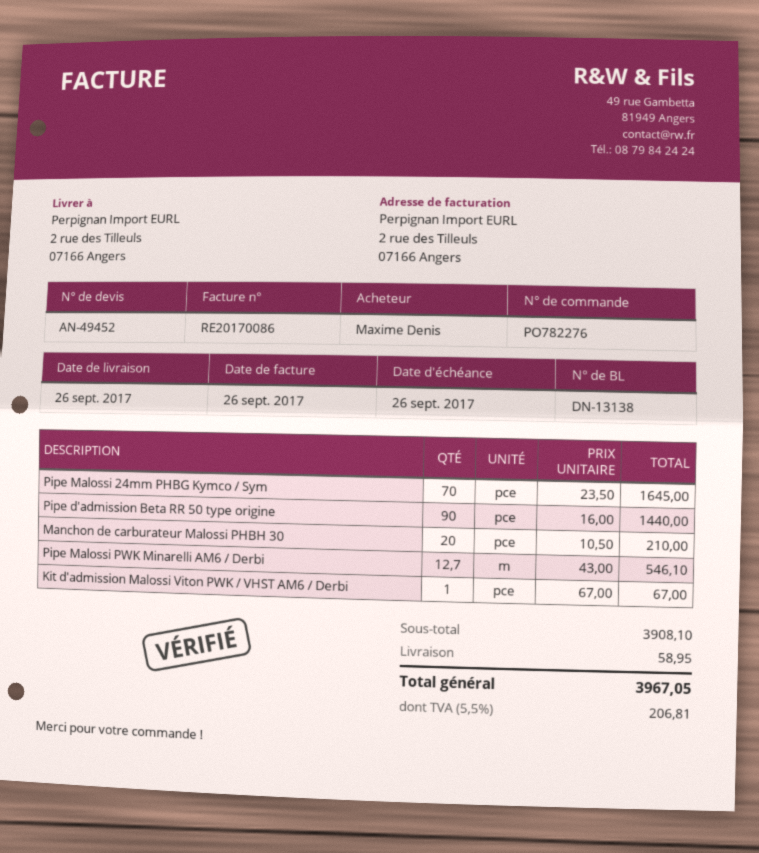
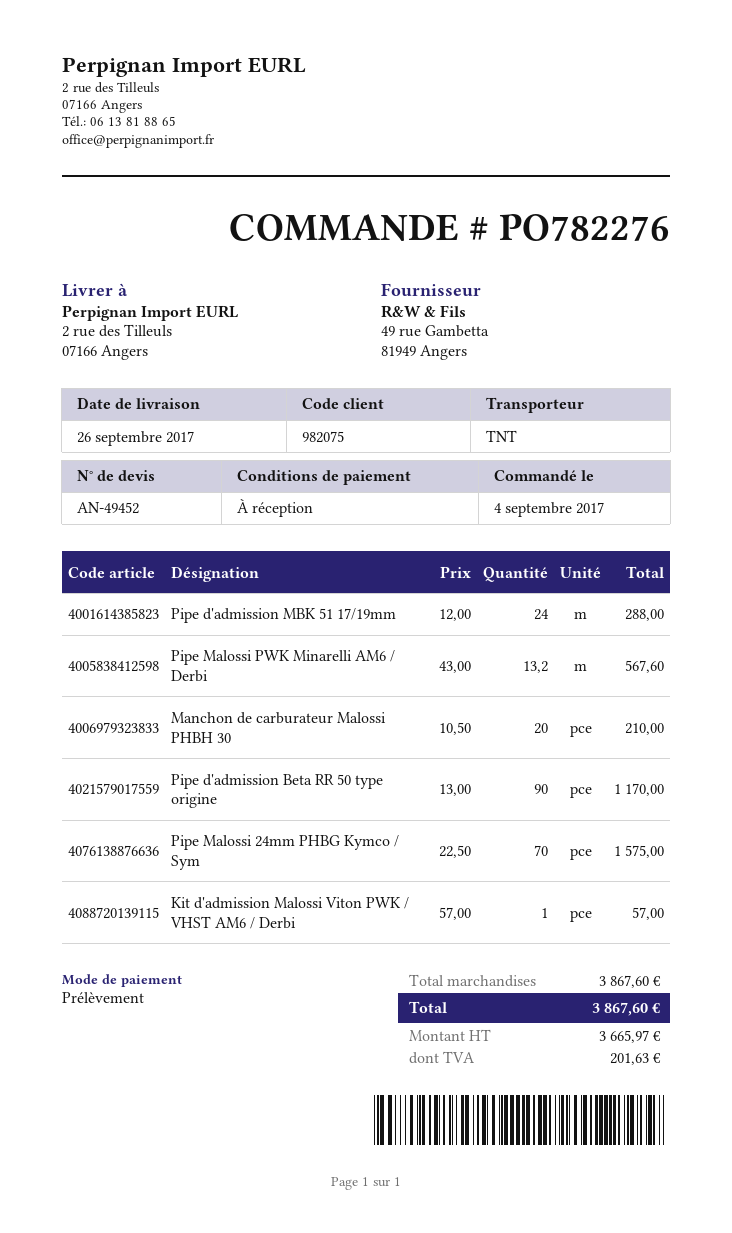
Pipe Malossi 24mm PHBG Kymco / Sym: 70 x 23.50 = 1645.00 -> 70 x 22.50 = 1575.00
Pipe d'admission Beta RR 50 type origine: 90 x 16.00 = 1440.00 -> 90 x 13.00 = 1170.00
Pipe Malossi PWK Minarelli AM6 / Derbi: 12.7 x 43.00 = 546.10 -> 13.2 x 43.00 = 567.60
Kit d'admission Malossi Viton PWK / VHST AM6 / Derbi: 1 x 67.00 = 67.00 -> 1 x 57.00 = 57.00
Pipe d'admission MBK 51 17/19mm: none -> 24 x 12.00 = 288.00
subtotal: 3908.10 -> 3867.60
shipping: 58.95 -> none
tax: 206.81 -> 201.63
total: 3967.05 -> 3867.60

